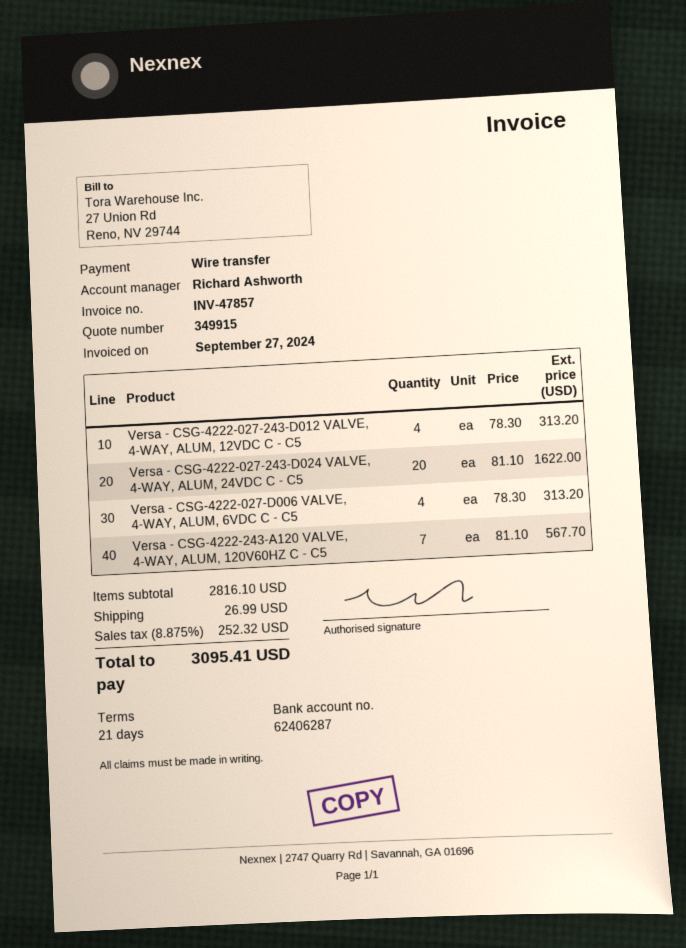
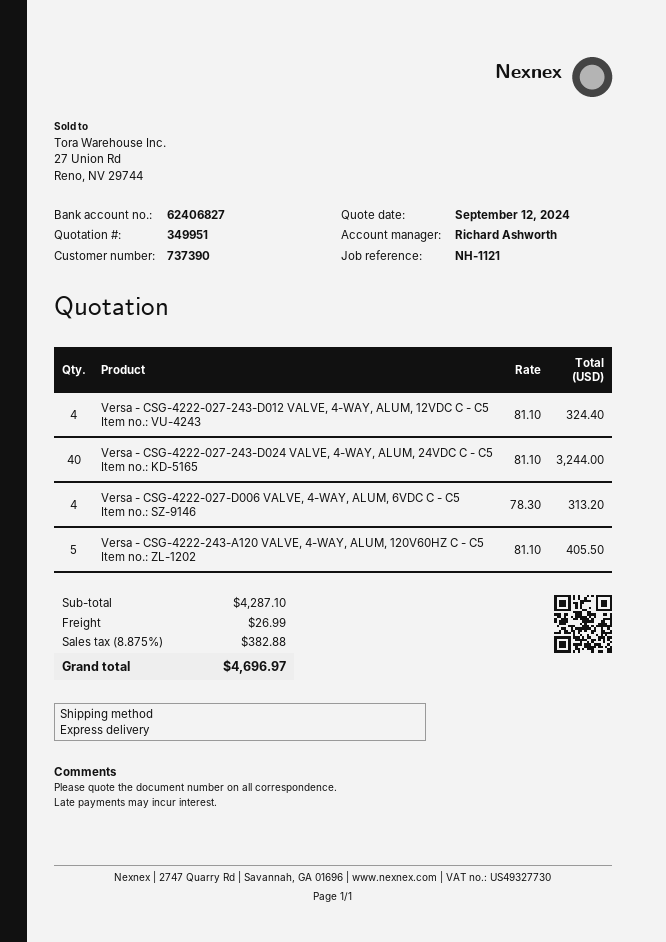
quote number: 349915 -> 349951
bank account: 62406287 -> 62406827
Versa - CSG-4222-027-243-D012 VALVE, 4-WAY, ALUM, 12VDC C - C5: 4 x 78.30 = 313.20 -> 4 x 81.10 = 324.40
Versa - CSG-4222-027-243-D024 VALVE, 4-WAY, ALUM, 24VDC C - C5: 20 x 81.10 = 1622.00 -> 40 x 81.10 = 3244.00
Versa - CSG-4222-243-A120 VALVE, 4-WAY, ALUM, 120V60HZ C - C5: 7 x 81.10 = 567.70 -> 5 x 81.10 = 405.50
subtotal: 2816.10 -> 4287.10
tax: 8.875% = 252.32 -> 8.875% = 382.88
total: 3095.41 -> 4696.97

